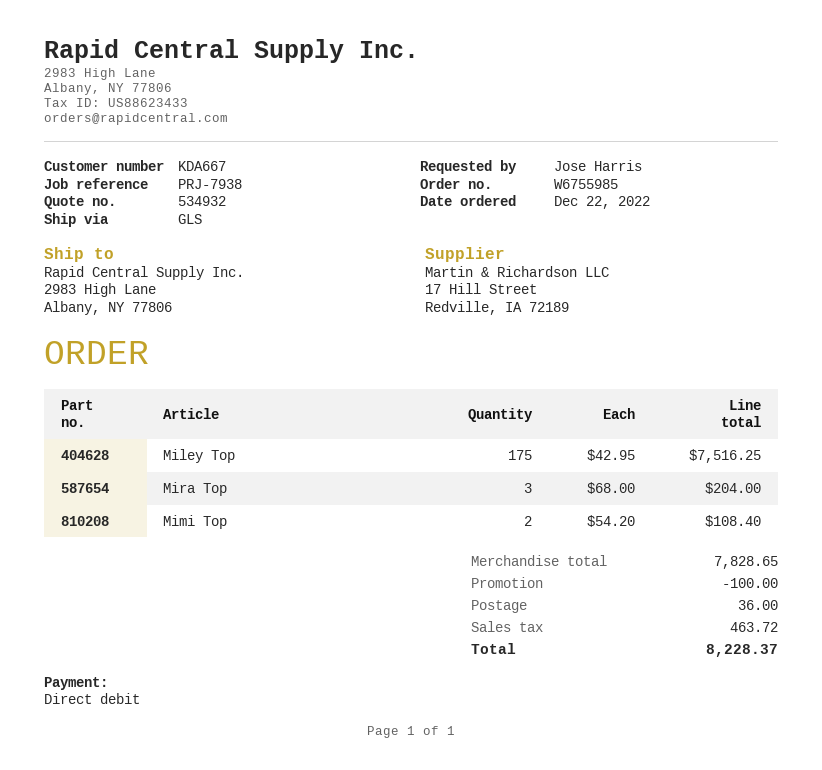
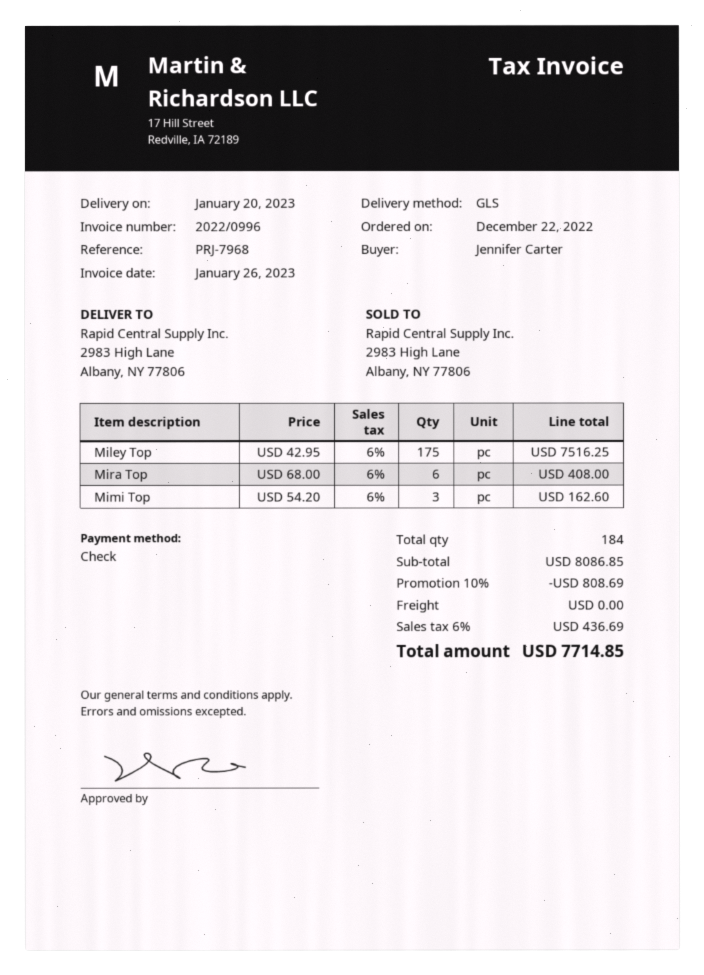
reference: PRJ-7938 -> PRJ-7968
ordered by: Jose Harris -> Jennifer Carter
payment method: direct debit -> cheque
Mira Top: 3 x 68.00 = 204.00 -> 6 x 68.00 = 408.00
Mimi Top: 2 x 54.20 = 108.40 -> 3 x 54.20 = 162.60
subtotal: 7828.65 -> 8086.85
discount: 100.00 -> 808.69
shipping: 36.00 -> 0.00
tax: 463.72 -> 436.69
total: 8228.37 -> 7714.85

